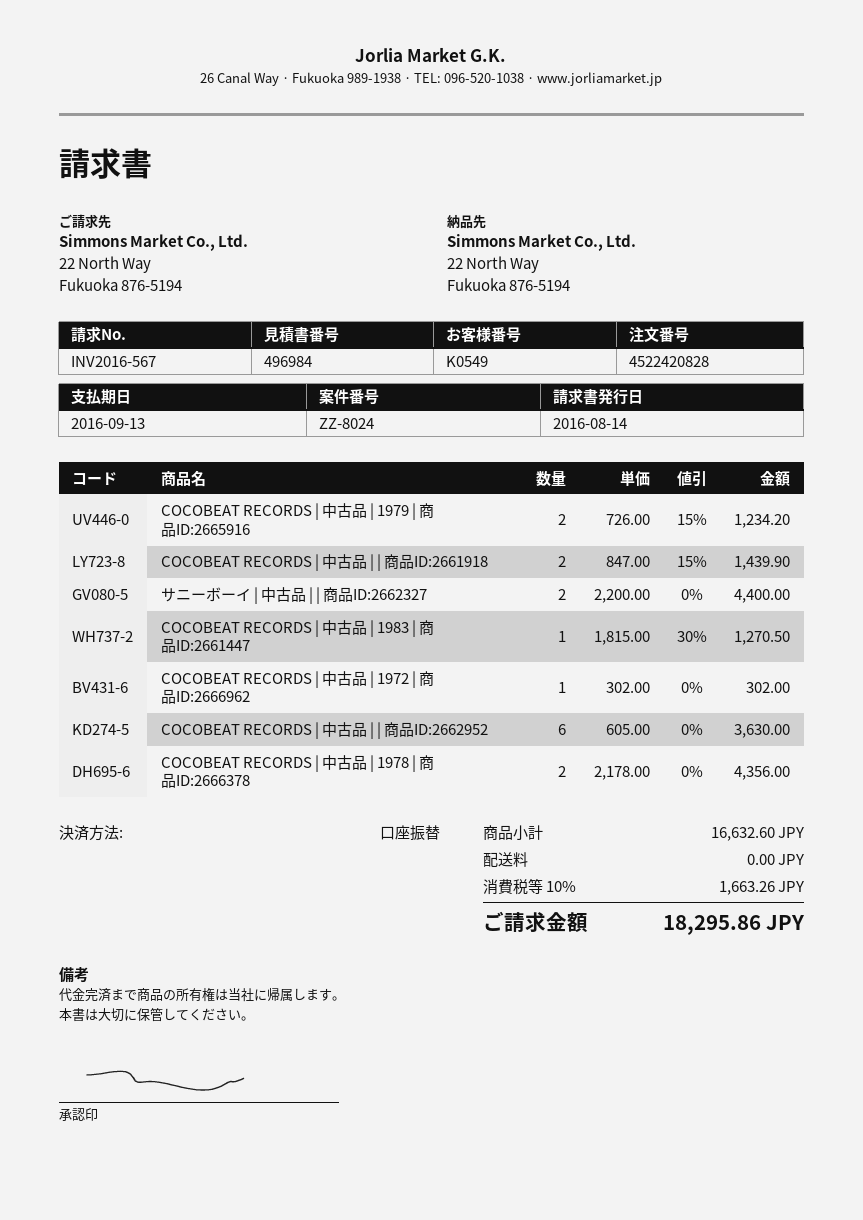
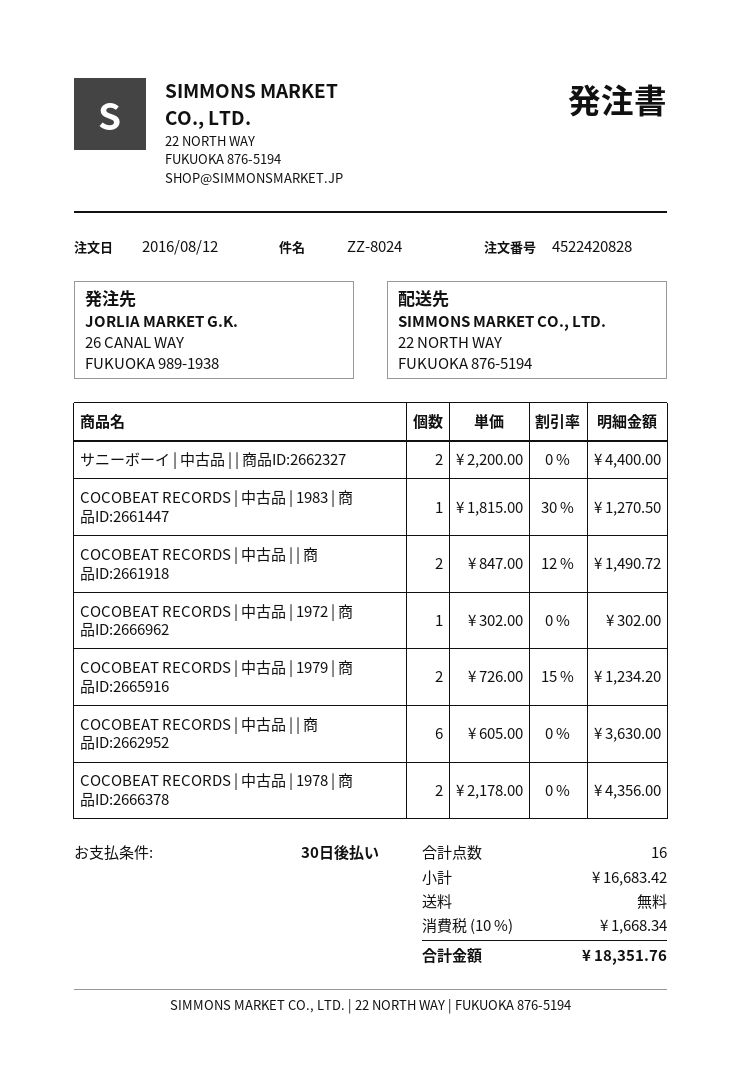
COCOBEAT RECORDS | 中古品 | | 商品ID:2661918: 2 x 847.00 - 15% = 1439.90 -> 2 x 847.00 - 12% = 1490.72
subtotal: 16632.60 -> 16683.42
tax: 10% = 1663.26 -> 10% = 1668.34
total: 18295.86 -> 18351.76

